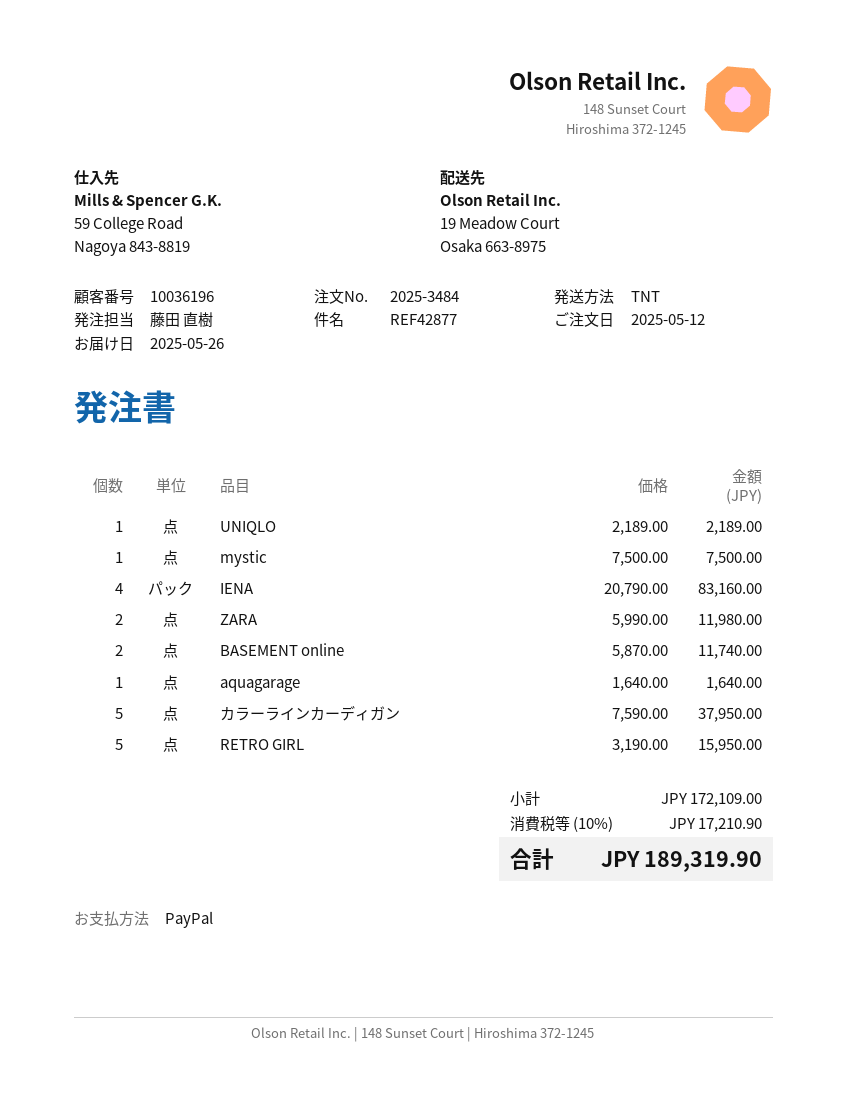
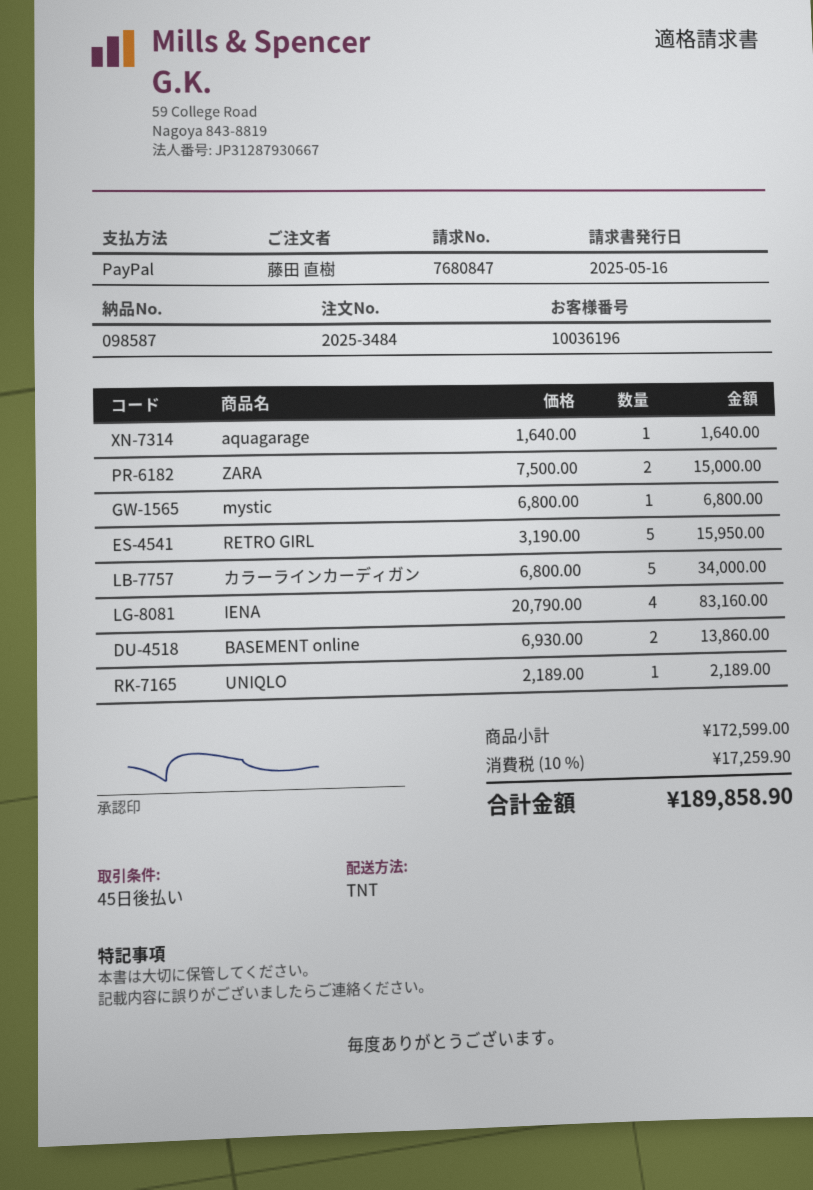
mystic: 1 x 7500.00 = 7500.00 -> 1 x 6800.00 = 6800.00
ZARA: 2 x 5990.00 = 11980.00 -> 2 x 7500.00 = 15000.00
BASEMENT online: 2 x 5870.00 = 11740.00 -> 2 x 6930.00 = 13860.00
カラーラインカーディガン: 5 x 7590.00 = 37950.00 -> 5 x 6800.00 = 34000.00
subtotal: 172109.00 -> 172599.00
tax: 10% = 17210.90 -> 10% = 17259.90
total: 189319.90 -> 189858.90

